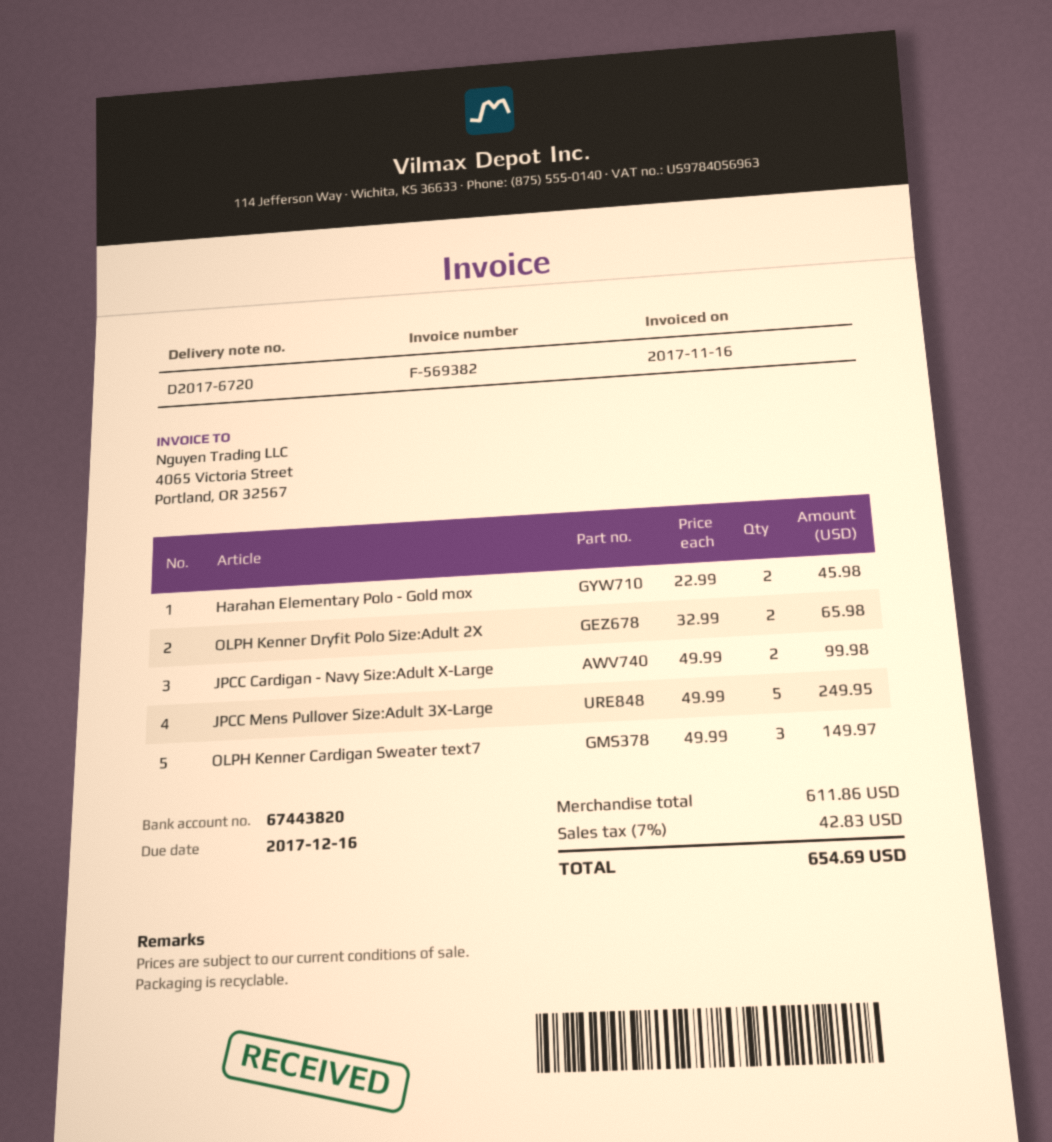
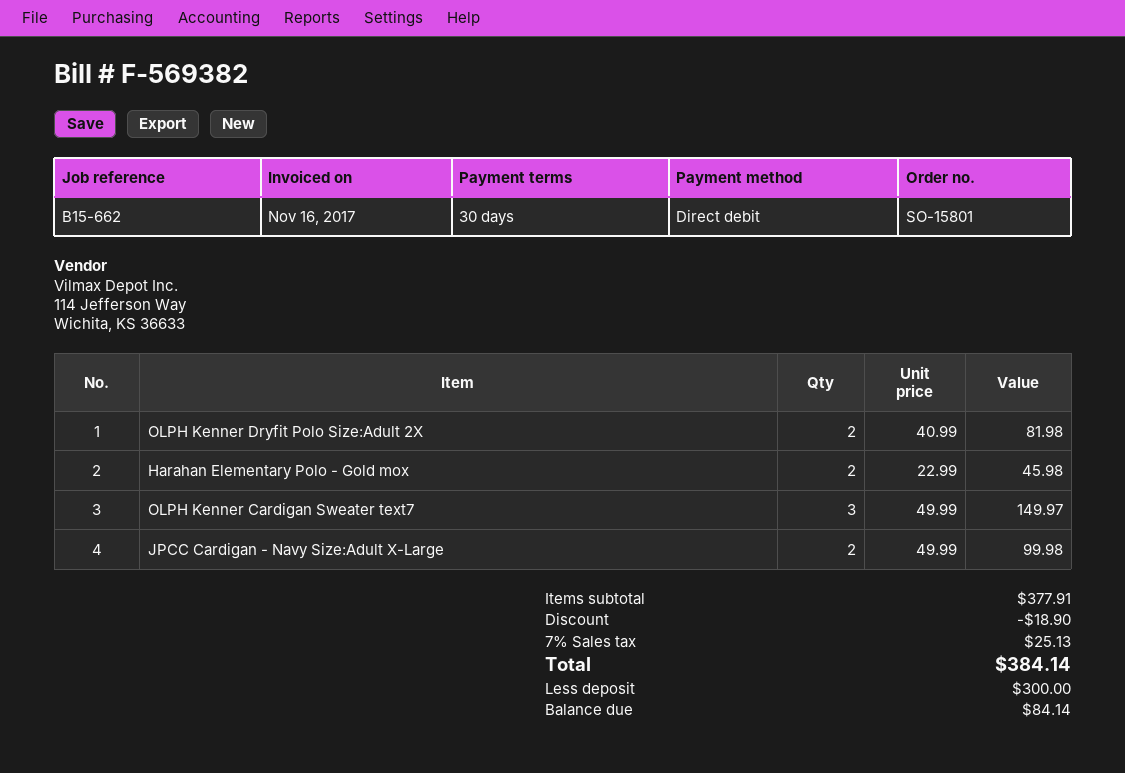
OLPH Kenner Dryfit Polo Size:Adult 2X: 2 x 32.99 = 65.98 -> 2 x 40.99 = 81.98
JPCC Mens Pullover Size:Adult 3X-Large: 5 x 49.99 = 249.95 -> none
subtotal: 611.86 -> 377.91
discount: none -> 18.90
tax: 7% = 42.83 -> 7% = 25.13
total: 654.69 -> 384.14

